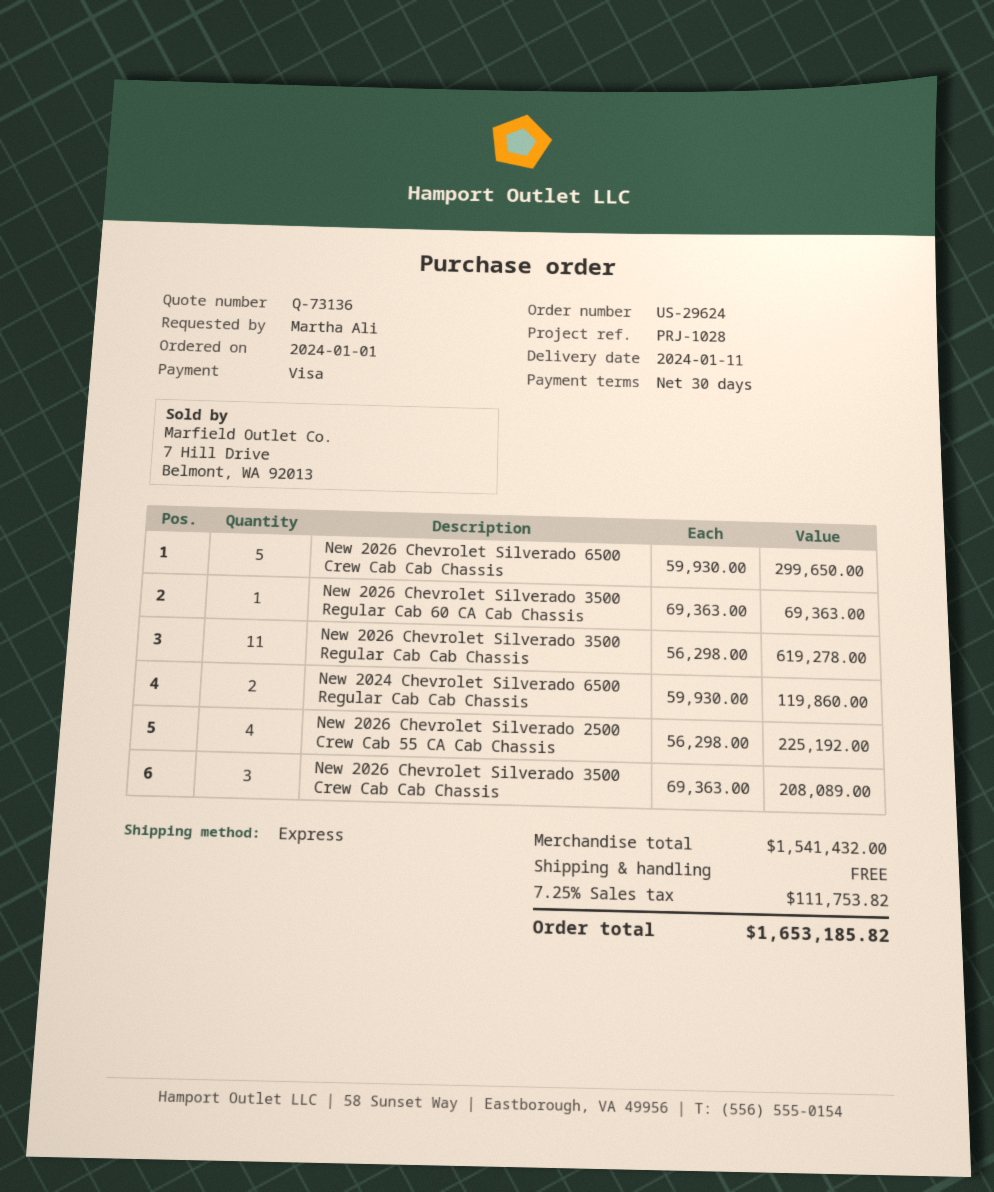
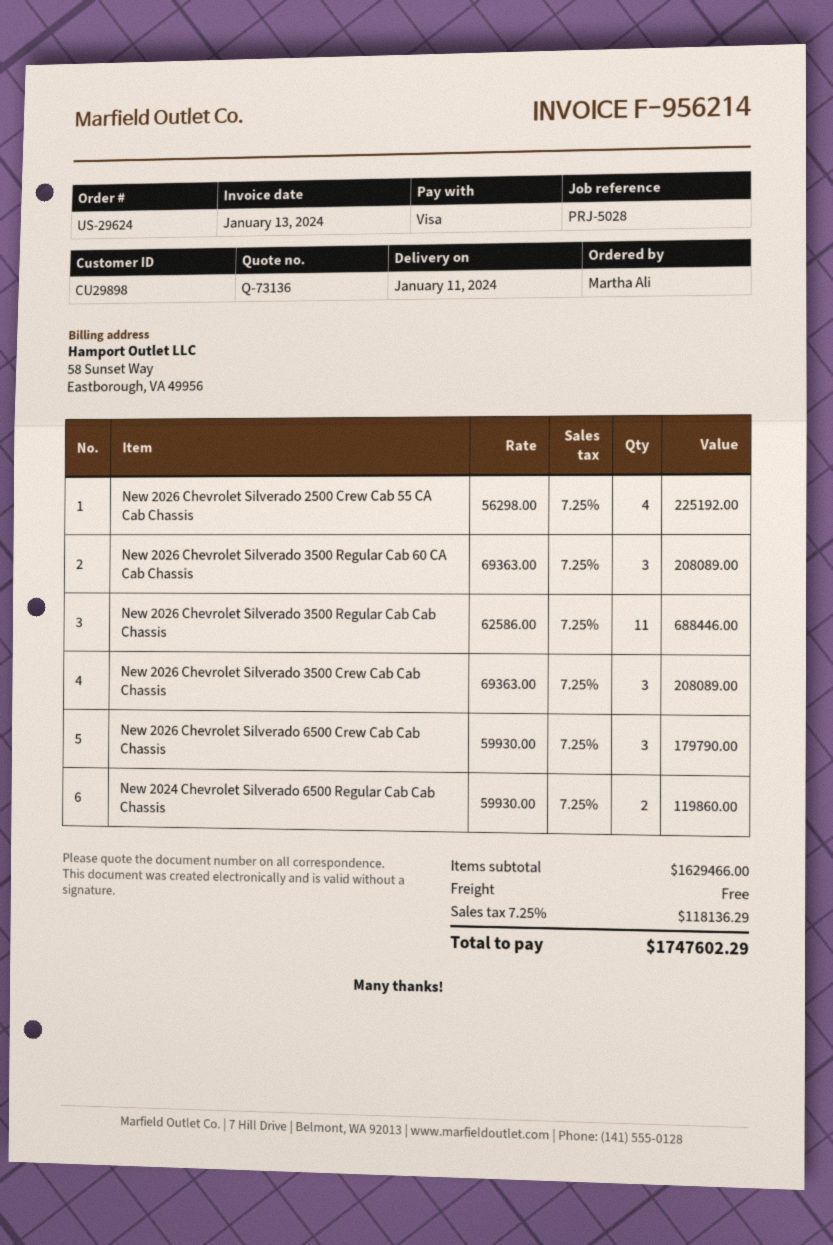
reference: PRJ-1028 -> PRJ-5028
New 2026 Chevrolet Silverado 6500 Crew Cab Cab Chassis: 5 x 59930.00 = 299650.00 -> 3 x 59930.00 = 179790.00
New 2026 Chevrolet Silverado 3500 Regular Cab 60 CA Cab Chassis: 1 x 69363.00 = 69363.00 -> 3 x 69363.00 = 208089.00
New 2026 Chevrolet Silverado 3500 Regular Cab Cab Chassis: 11 x 56298.00 = 619278.00 -> 11 x 62586.00 = 688446.00
subtotal: 1541432.00 -> 1629466.00
tax: 7.25% = 111753.82 -> 7.25% = 118136.29
total: 1653185.82 -> 1747602.29

